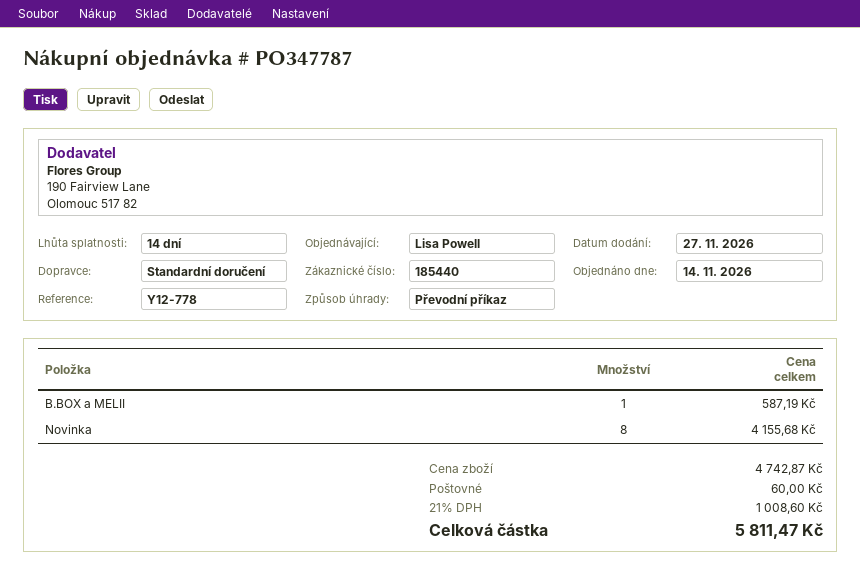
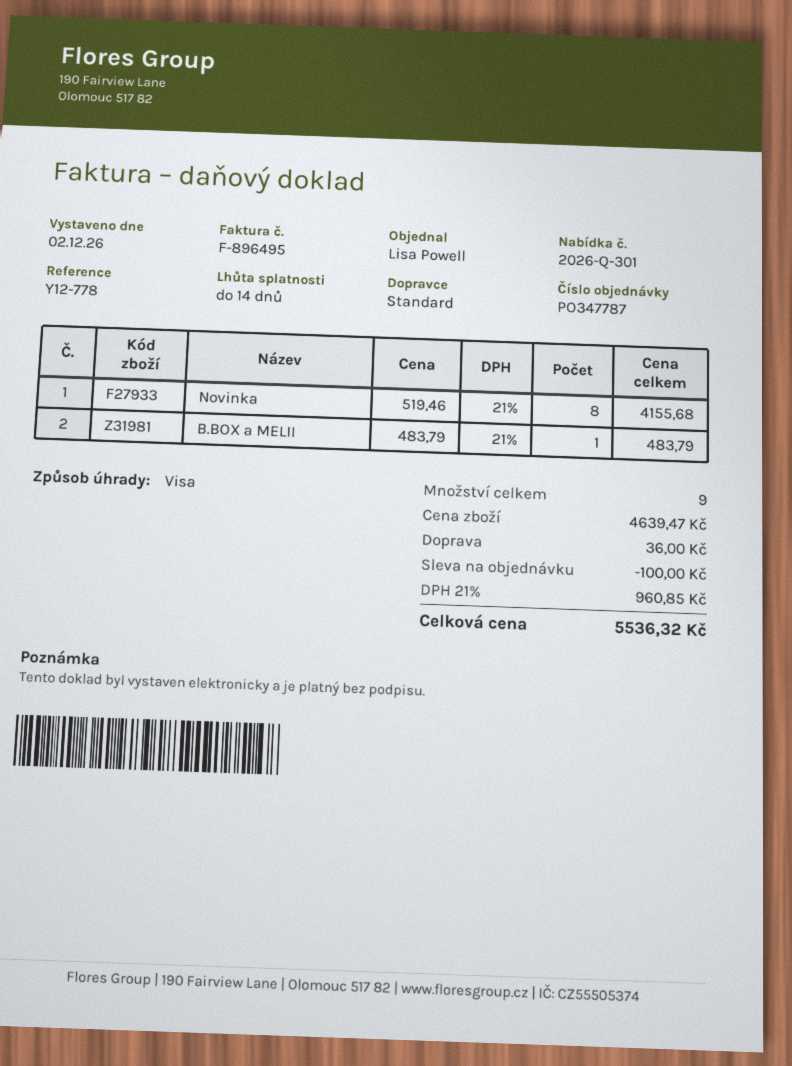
payment method: bank transfer -> Visa
B.BOX a MELII: 1 for 587.19 -> 1 for 483.79
subtotal: 4742.87 -> 4639.47
discount: none -> 100.00
shipping: 60.00 -> 36.00
tax: 21% = 1008.60 -> 21% = 960.85
total: 5811.47 -> 5536.32

